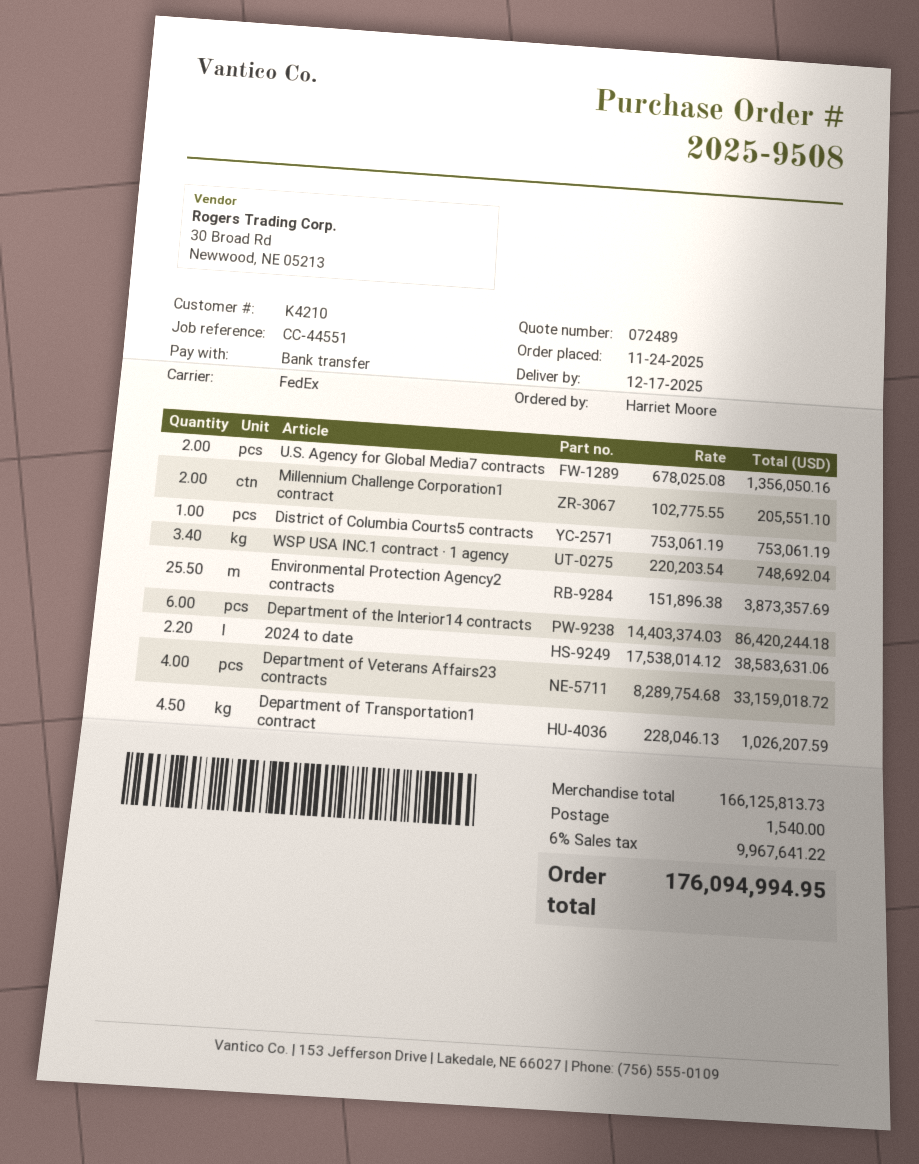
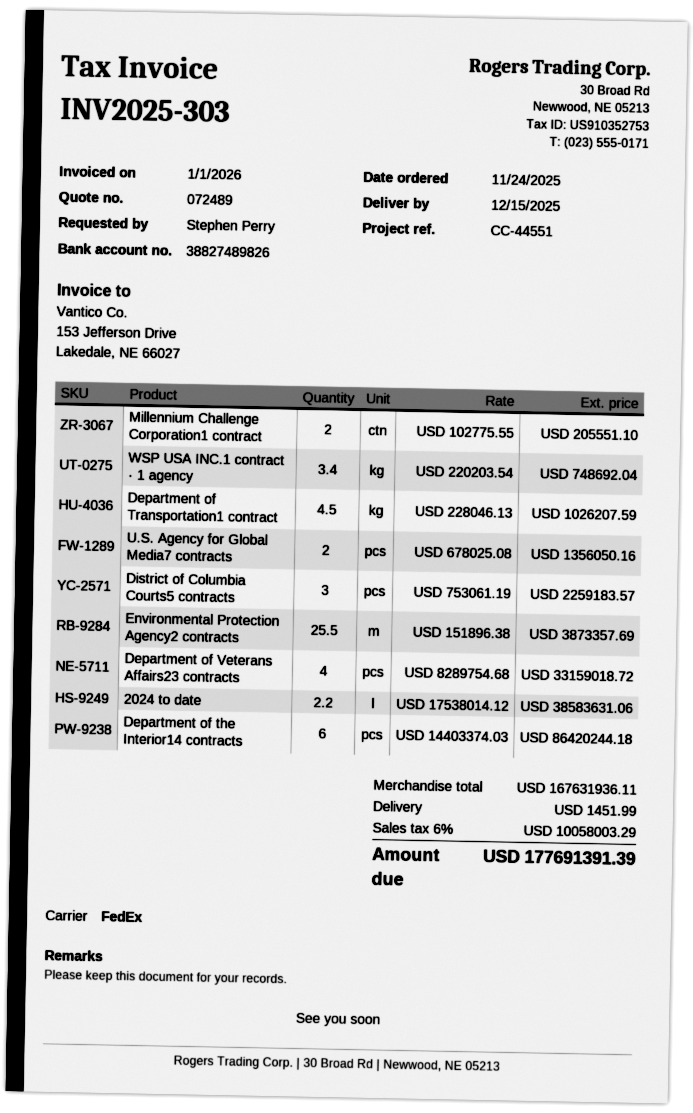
delivery date: 2025-12-17 -> 2025-12-15
ordered by: Harriet Moore -> Stephen Perry
District of Columbia Courts5 contracts: 1 x 753061.19 = 753061.19 -> 3 x 753061.19 = 2259183.57
subtotal: 166125813.73 -> 167631936.11
shipping: 1540.00 -> 1451.99
tax: 6% = 9967641.22 -> 6% = 10058003.29
total: 176094994.95 -> 177691391.39

